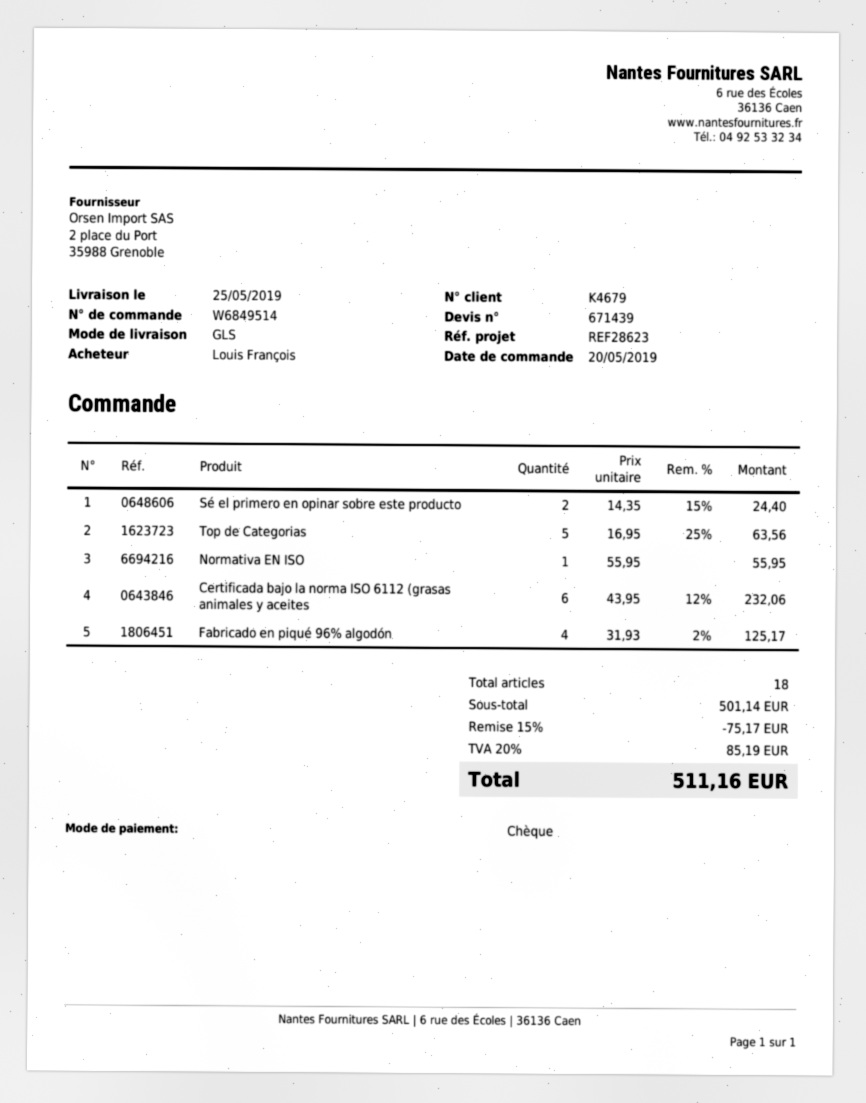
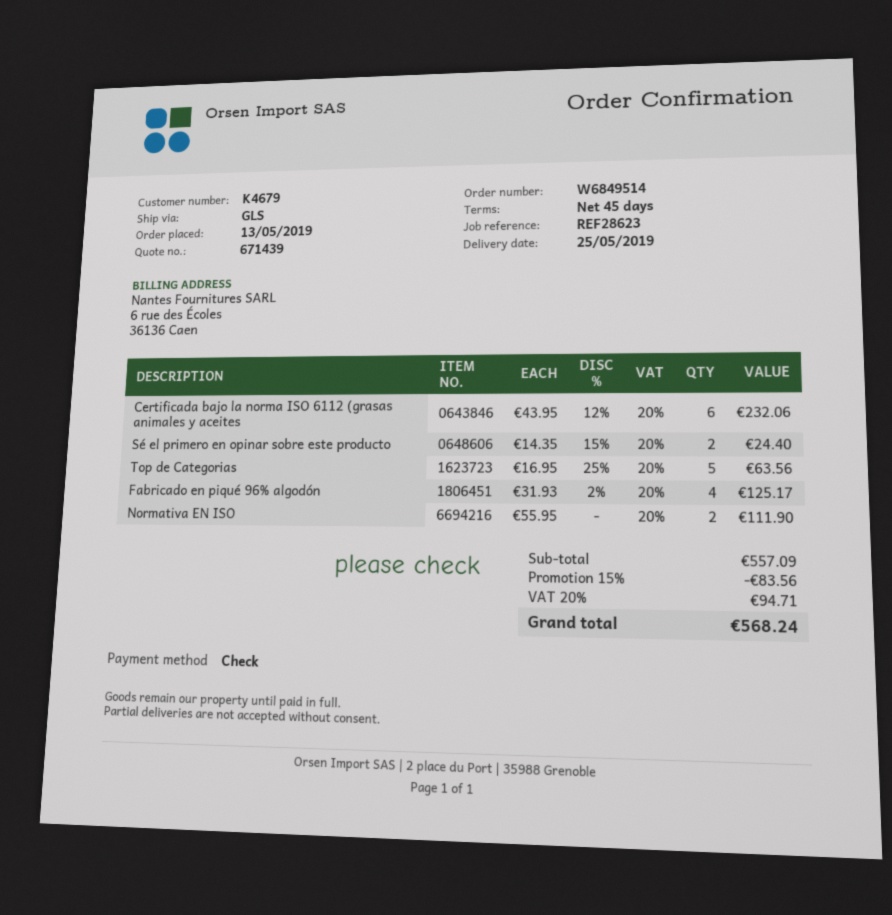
order date: 2019-05-20 -> 2019-05-13
Normativa EN ISO: 1 x 55.95 = 55.95 -> 2 x 55.95 = 111.90
subtotal: 501.14 -> 557.09
discount: 15% = 75.17 -> 15% = 83.56
tax: 20% = 85.19 -> 20% = 94.71
total: 511.16 -> 568.24

